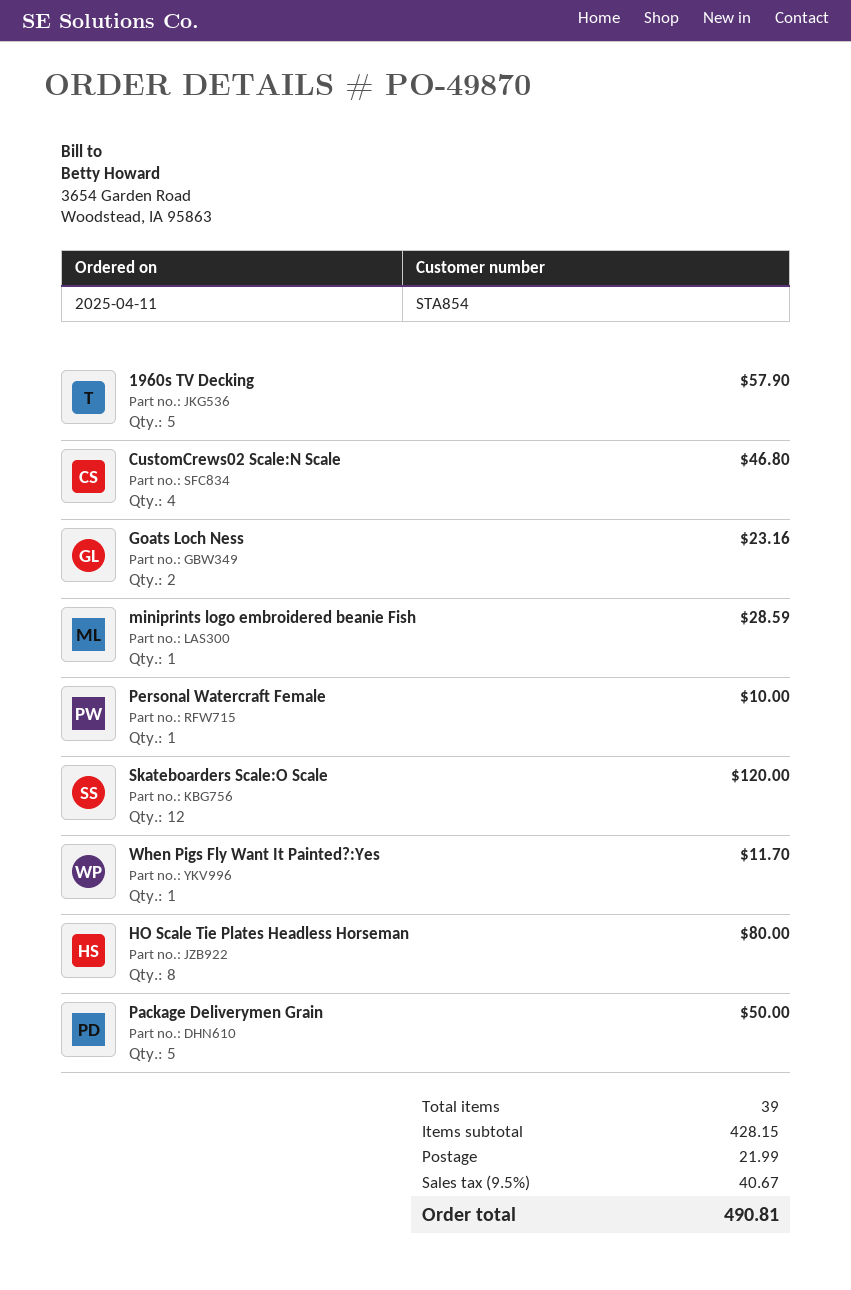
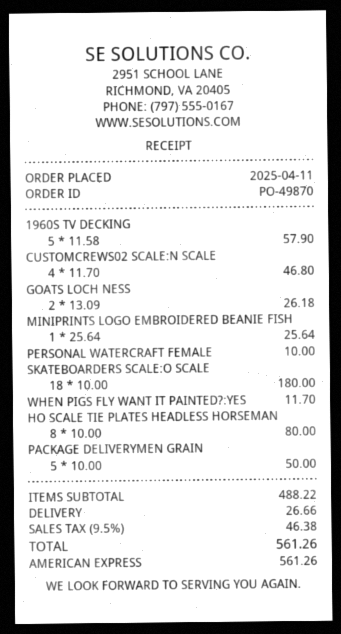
Goats Loch Ness: 2 for 23.16 -> 2 for 26.18
miniprints logo embroidered beanie Fish: 1 for 28.59 -> 1 for 25.64
Skateboarders Scale:O Scale: 12 for 120.00 -> 18 for 180.00
subtotal: 428.15 -> 488.22
shipping: 21.99 -> 26.66
tax: 9.5% = 40.67 -> 9.5% = 46.38
total: 490.81 -> 561.26

